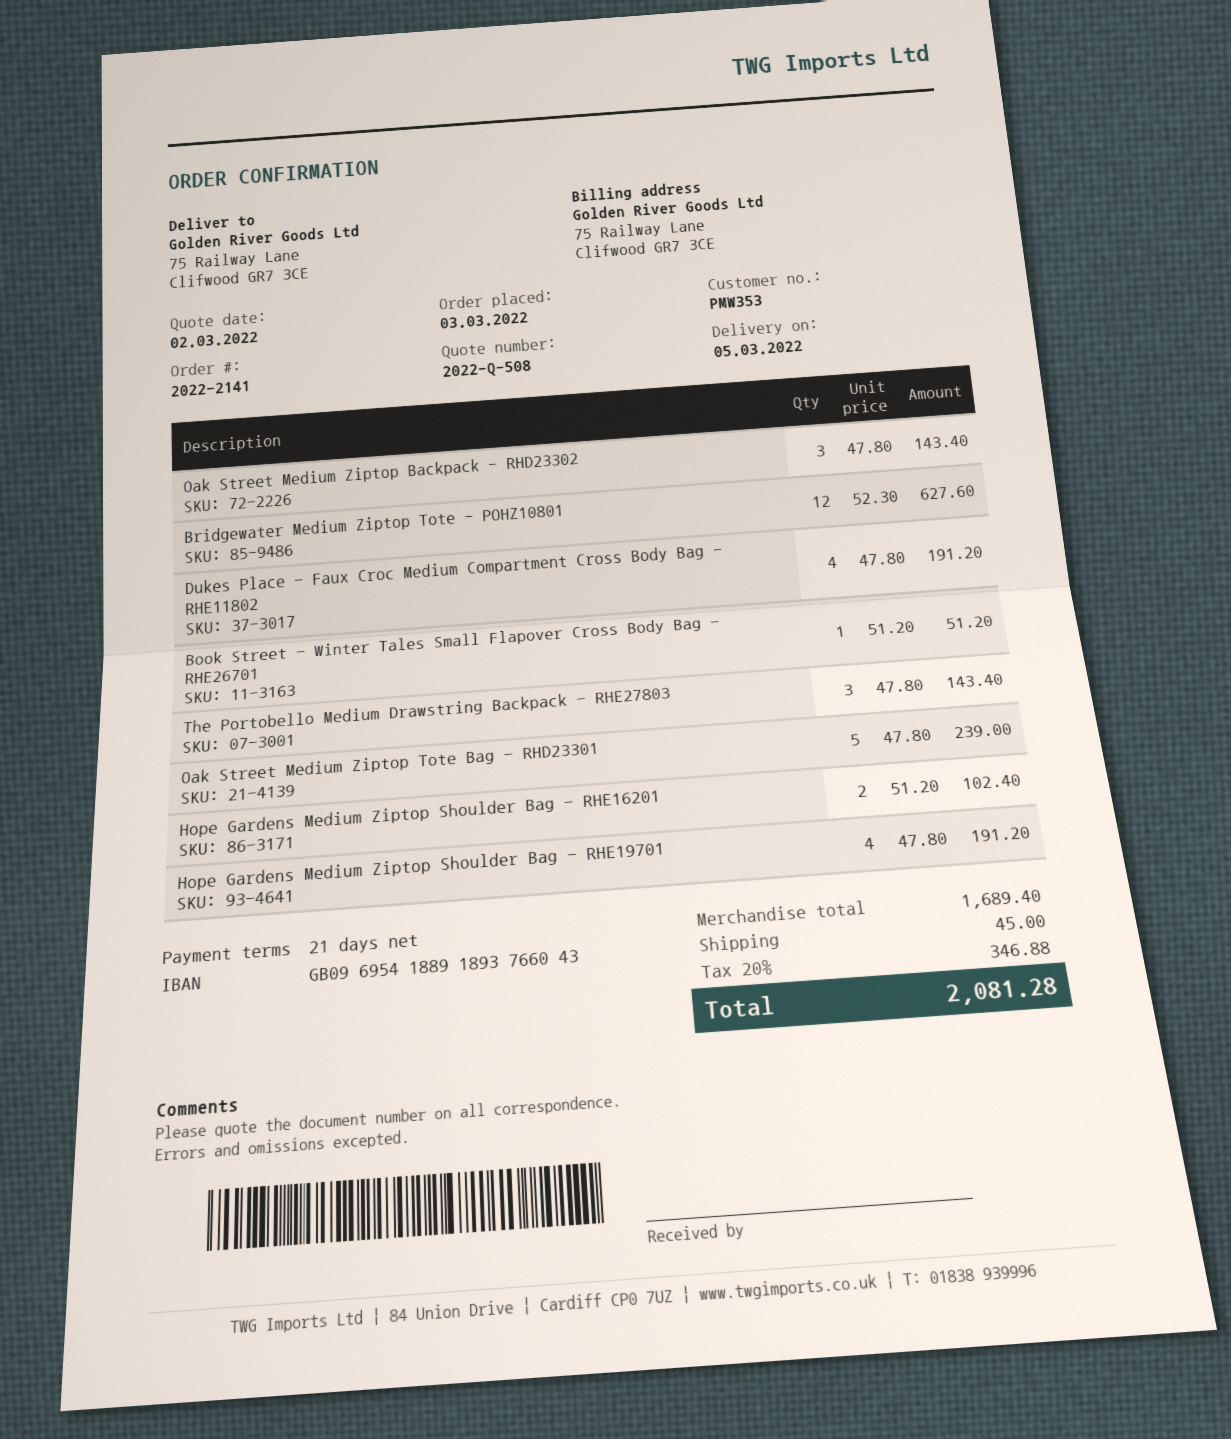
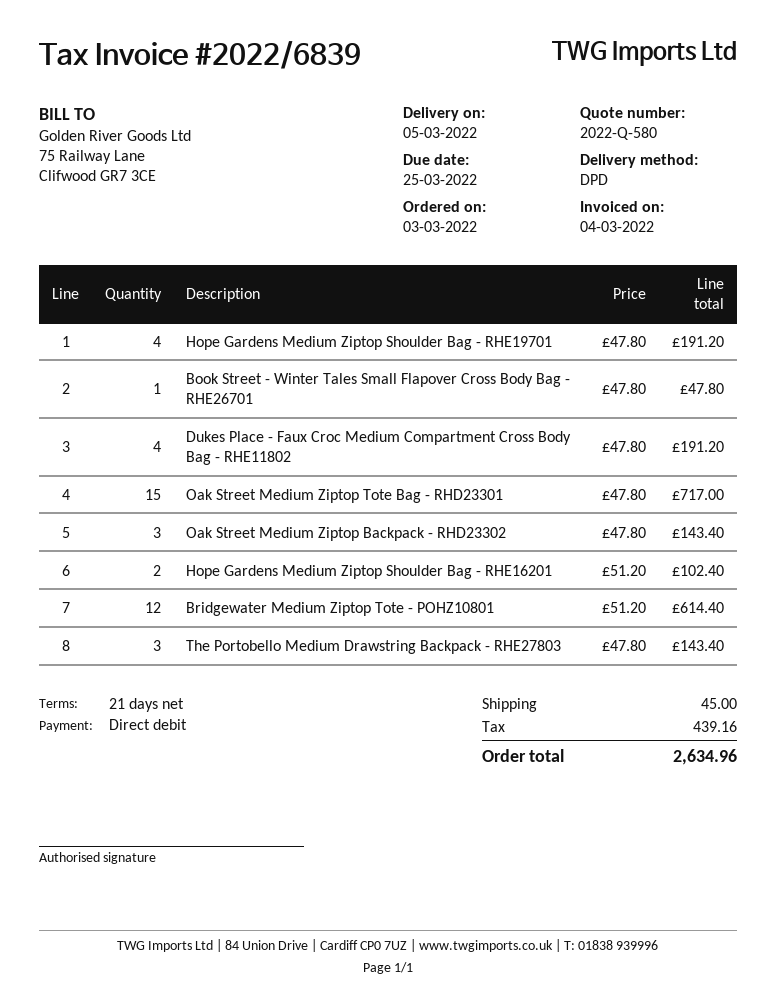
quote number: 2022-Q-508 -> 2022-Q-580
Bridgewater Medium Ziptop Tote - POHZ10801: 12 x 52.30 = 627.60 -> 12 x 51.20 = 614.40
Book Street - Winter Tales Small Flapover Cross Body Bag - RHE26701: 1 x 51.20 = 51.20 -> 1 x 47.80 = 47.80
Oak Street Medium Ziptop Tote Bag - RHD23301: 5 x 47.80 = 239.00 -> 15 x 47.80 = 717.00
tax: 346.88 -> 439.16
total: 2081.28 -> 2634.96

